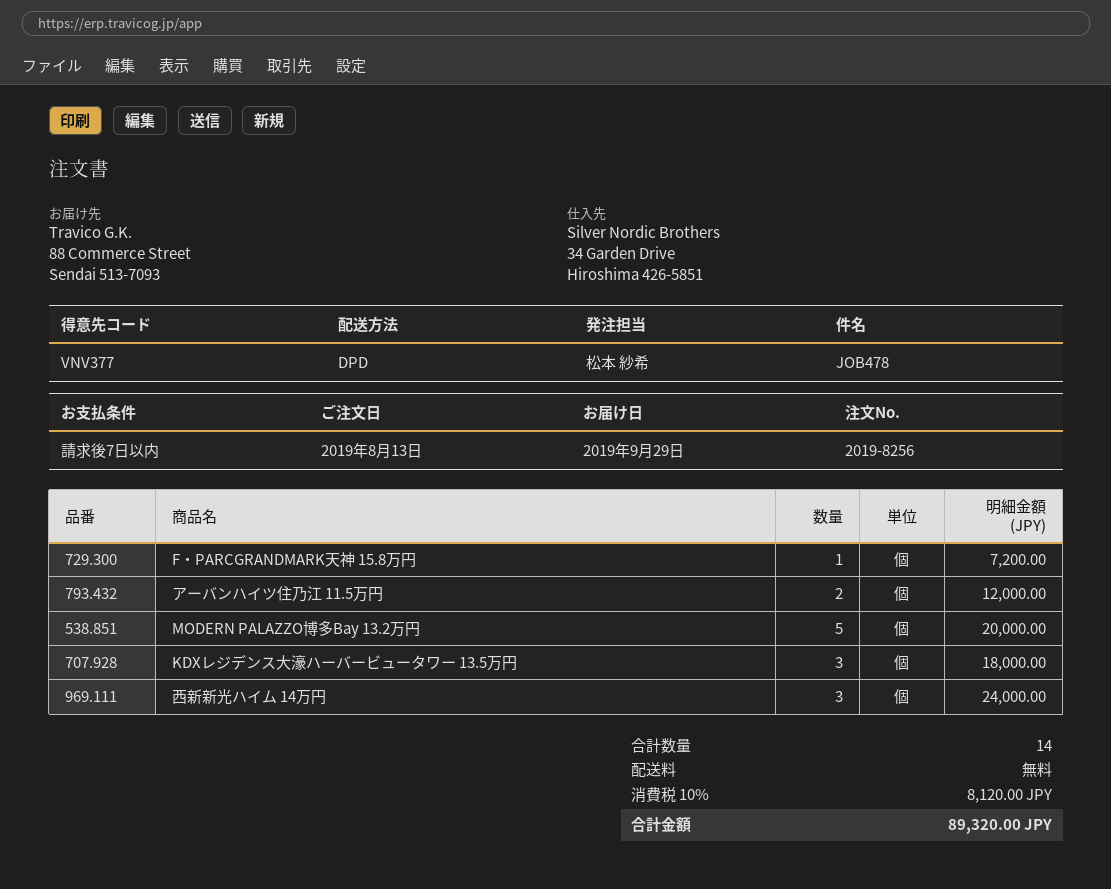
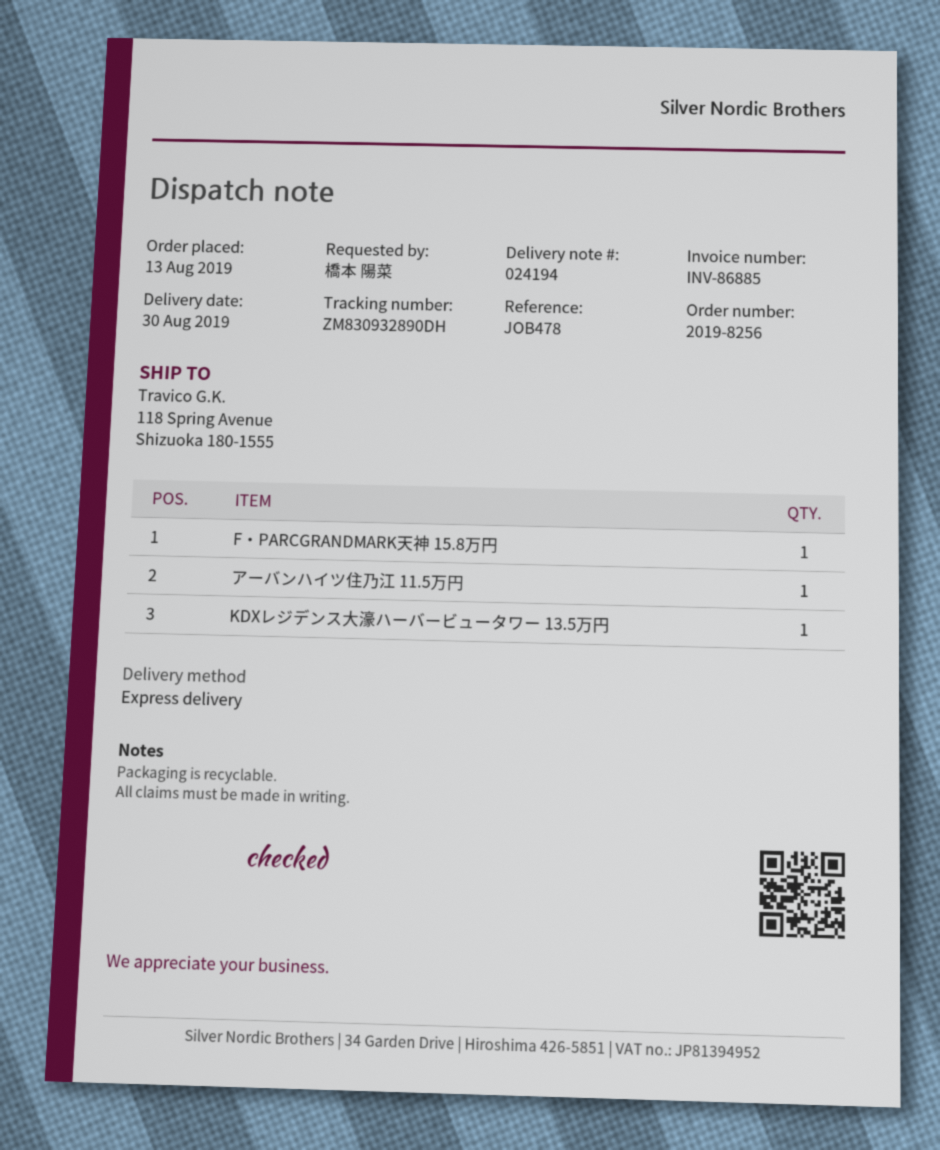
delivery date: 2019-09-29 -> 2019-08-30
ordered by: 松本 紗希 -> 橋本 陽菜
shipping method: DPD -> express
ship to: 88 Commerce Street, Sendai 513-7093 -> 118 Spring Avenue, Shizuoka 180-1555
アーバンハイツ住乃江 11.5万円: 2 -> 1
MODERN PALAZZO博多Bay 13.2万円: 5 -> none
KDXレジデンス大濠ハーバービュータワー 13.5万円: 3 -> 1
西新新光ハイム 14万円: 3 -> none

